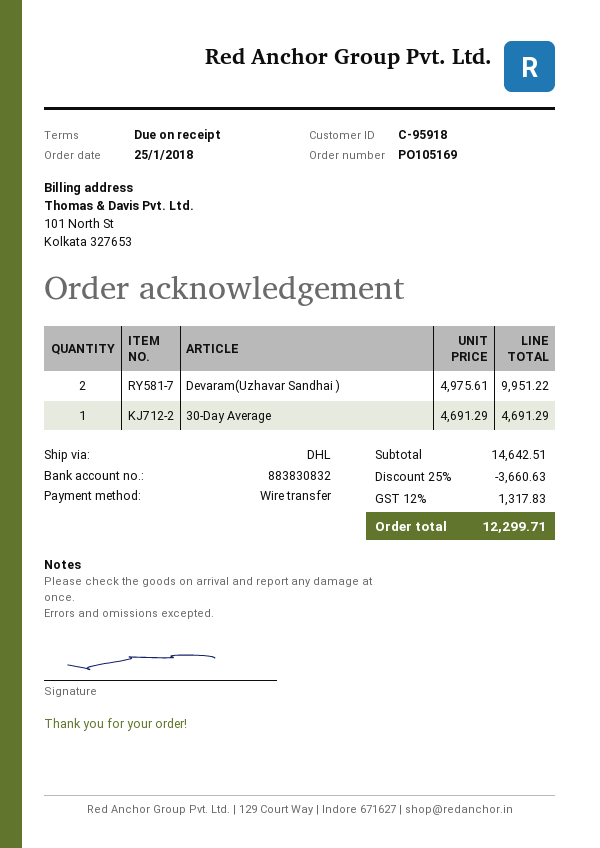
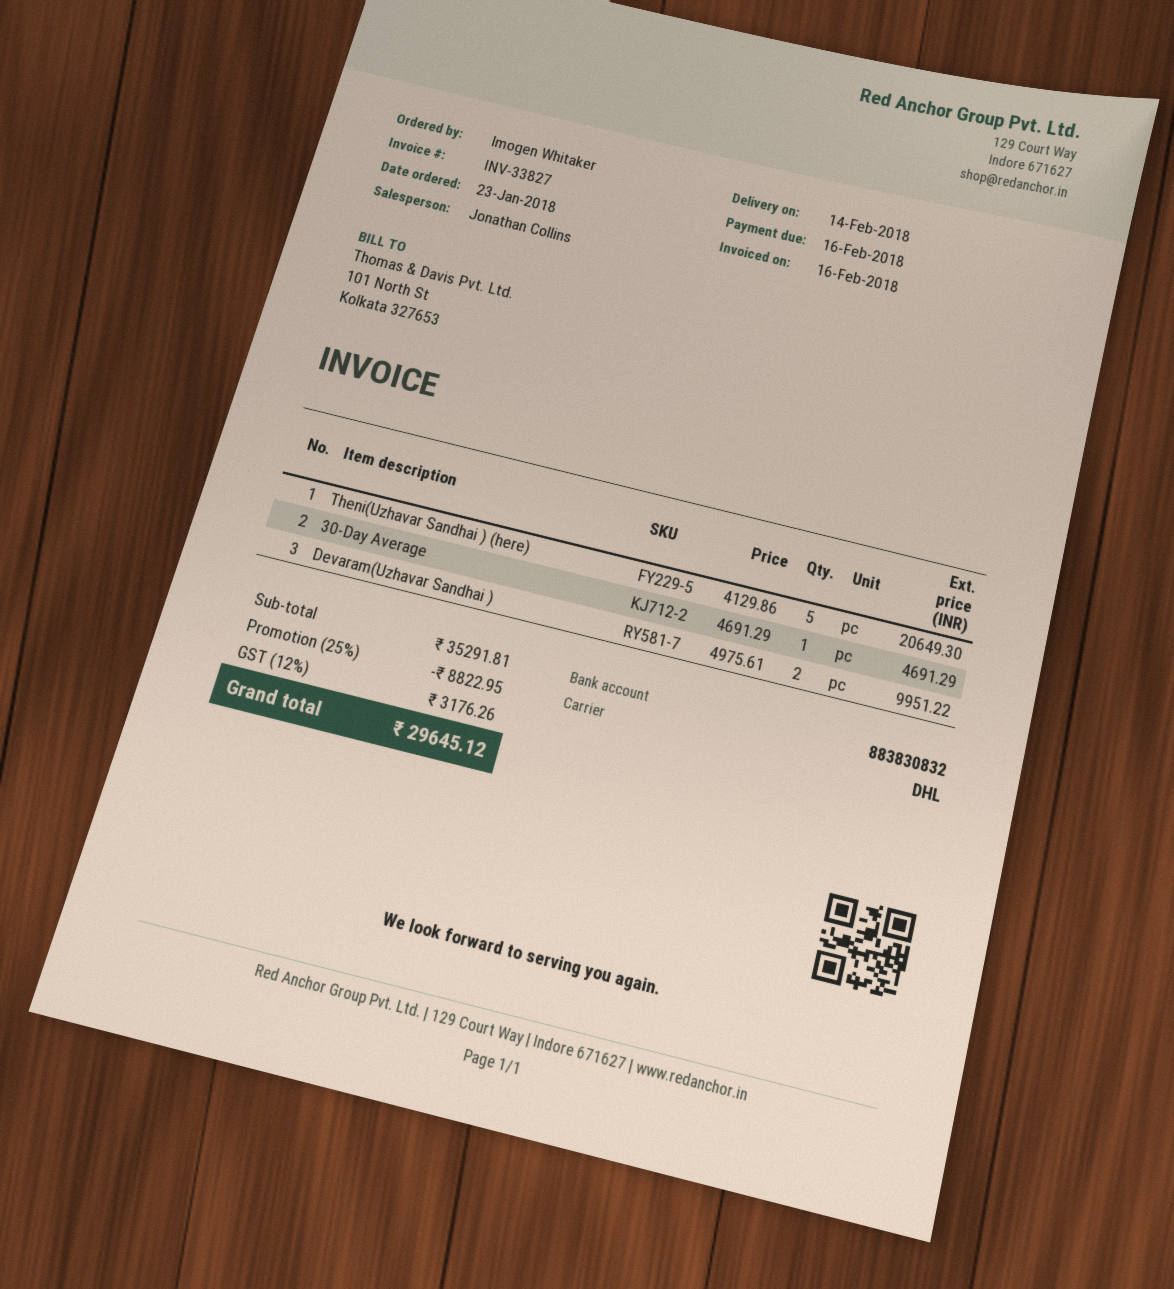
order date: 2018-01-25 -> 2018-01-23
Theni(Uzhavar Sandhai ) (here): none -> 5 x 4129.86 = 20649.30
subtotal: 14642.51 -> 35291.81
discount: 25% = 3660.63 -> 25% = 8822.95
tax: 12% = 1317.83 -> 12% = 3176.26
total: 12299.71 -> 29645.12

